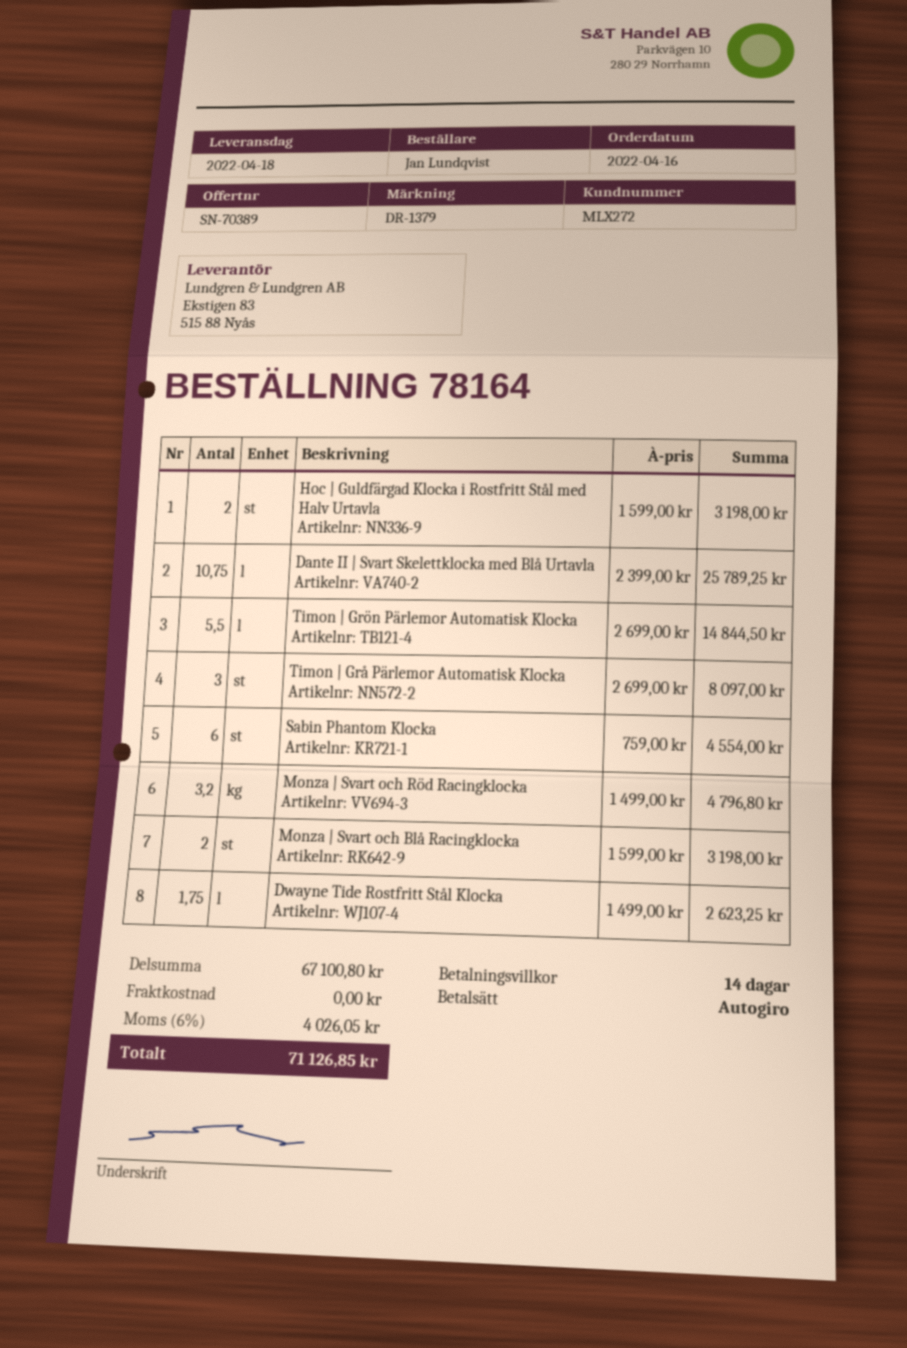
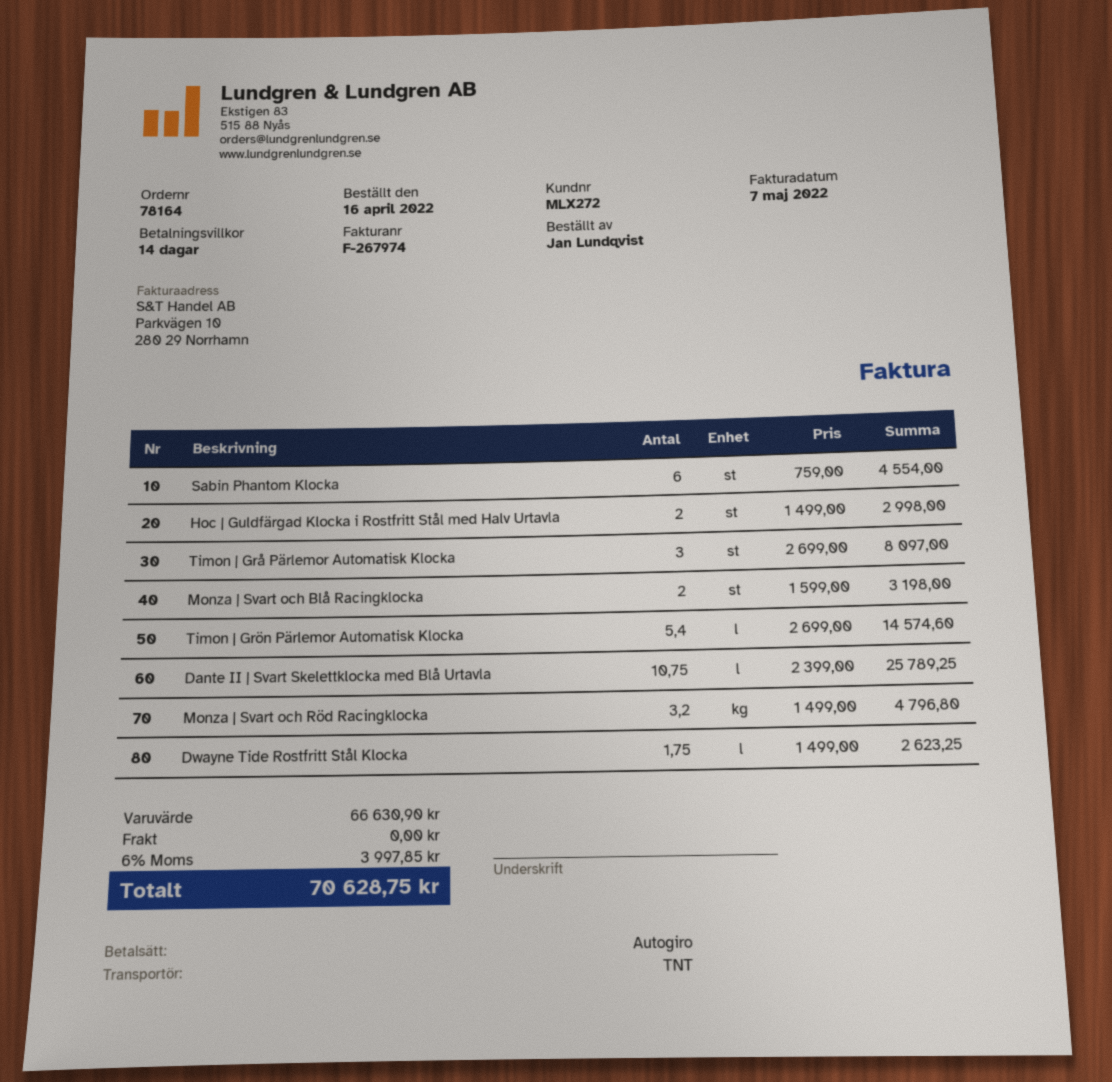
Hoc | Guldfärgad Klocka i Rostfritt Stål med Halv Urtavla: 2 x 1599.00 = 3198.00 -> 2 x 1499.00 = 2998.00
Timon | Grön Pärlemor Automatisk Klocka: 5.5 x 2699.00 = 14844.50 -> 5.4 x 2699.00 = 14574.60
subtotal: 67100.80 -> 66630.90
tax: 6% = 4026.05 -> 6% = 3997.85
total: 71126.85 -> 70628.75

